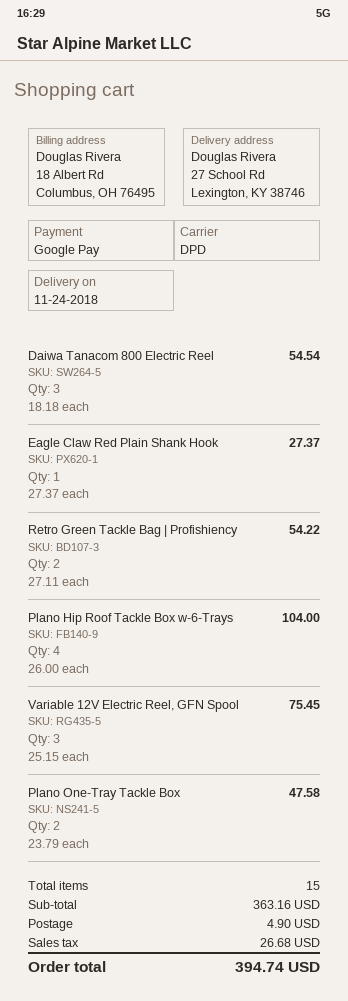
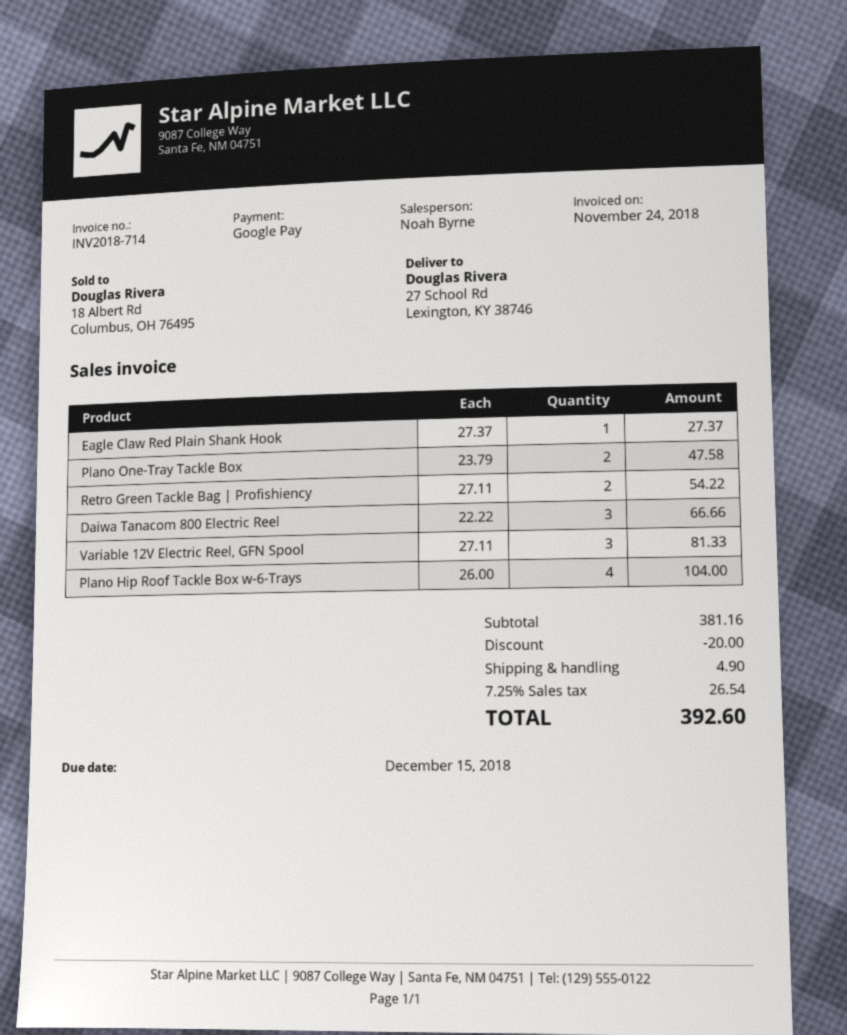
Daiwa Tanacom 800 Electric Reel: 3 x 18.18 = 54.54 -> 3 x 22.22 = 66.66
Variable 12V Electric Reel, GFN Spool: 3 x 25.15 = 75.45 -> 3 x 27.11 = 81.33
subtotal: 363.16 -> 381.16
discount: none -> 20.00
tax: 26.68 -> 26.54
total: 394.74 -> 392.60

